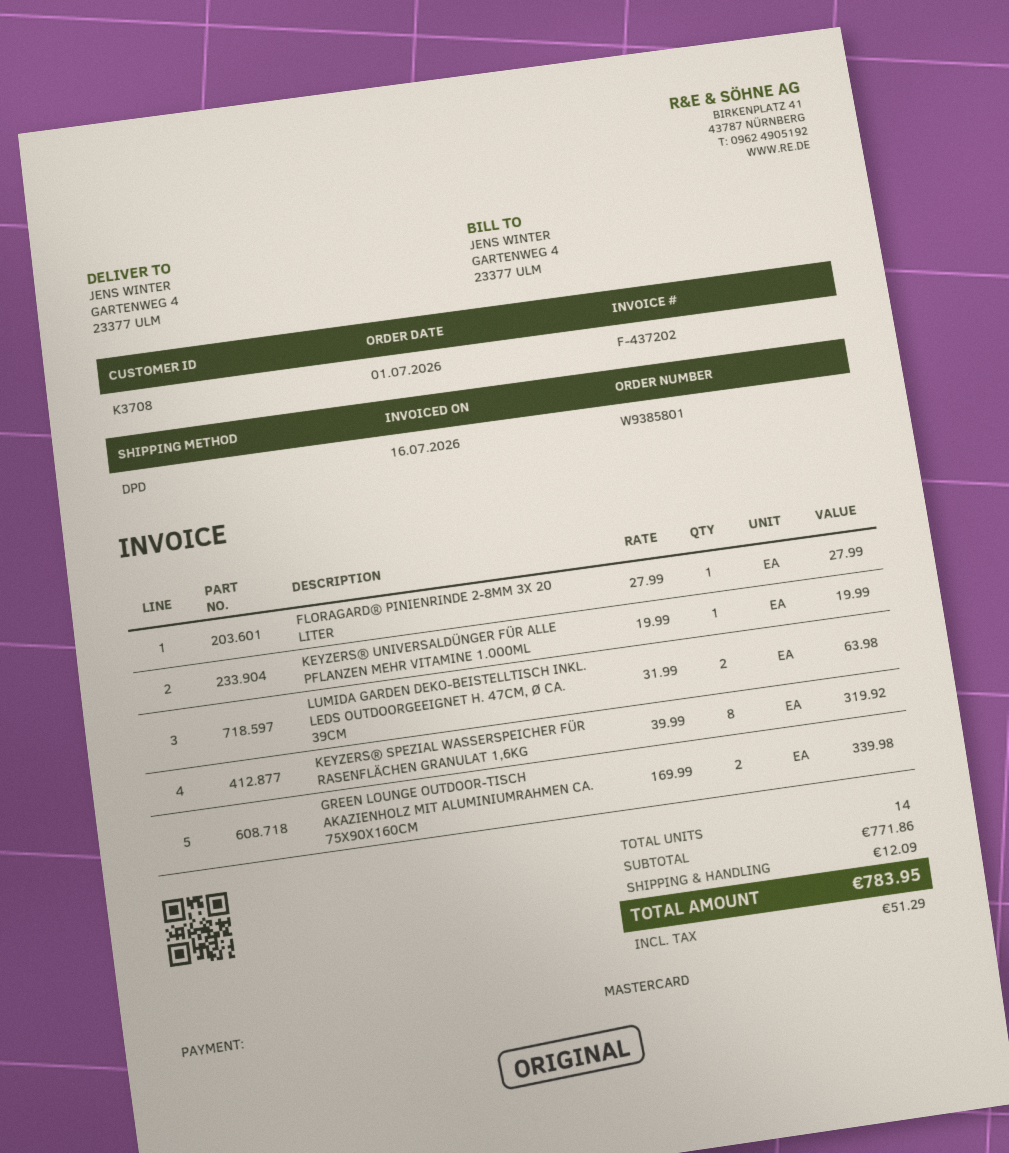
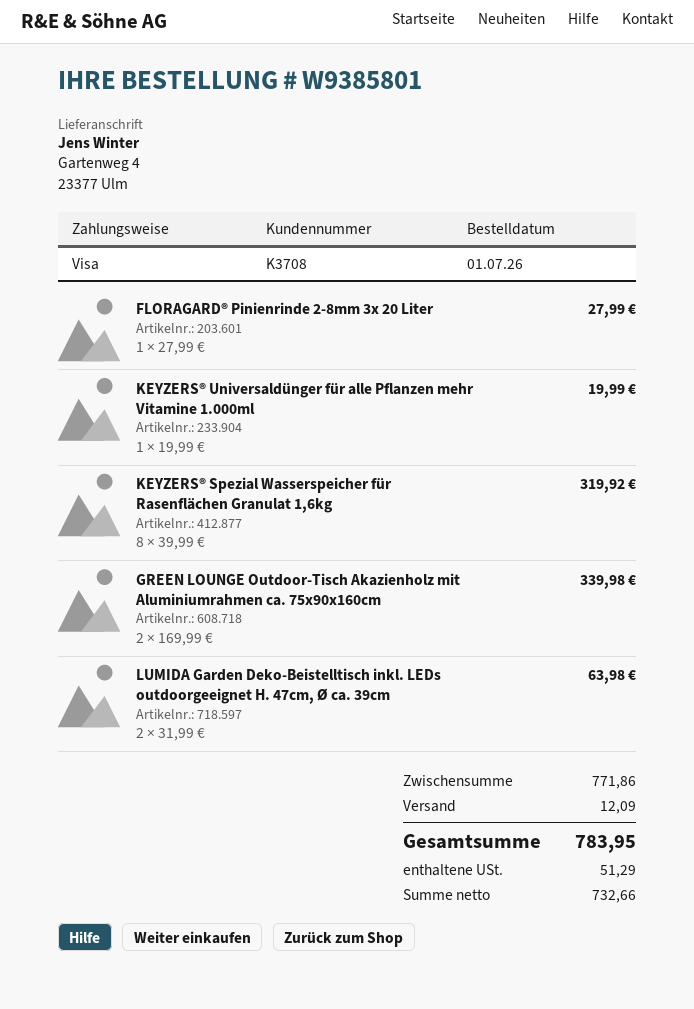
payment method: Mastercard -> Visa

